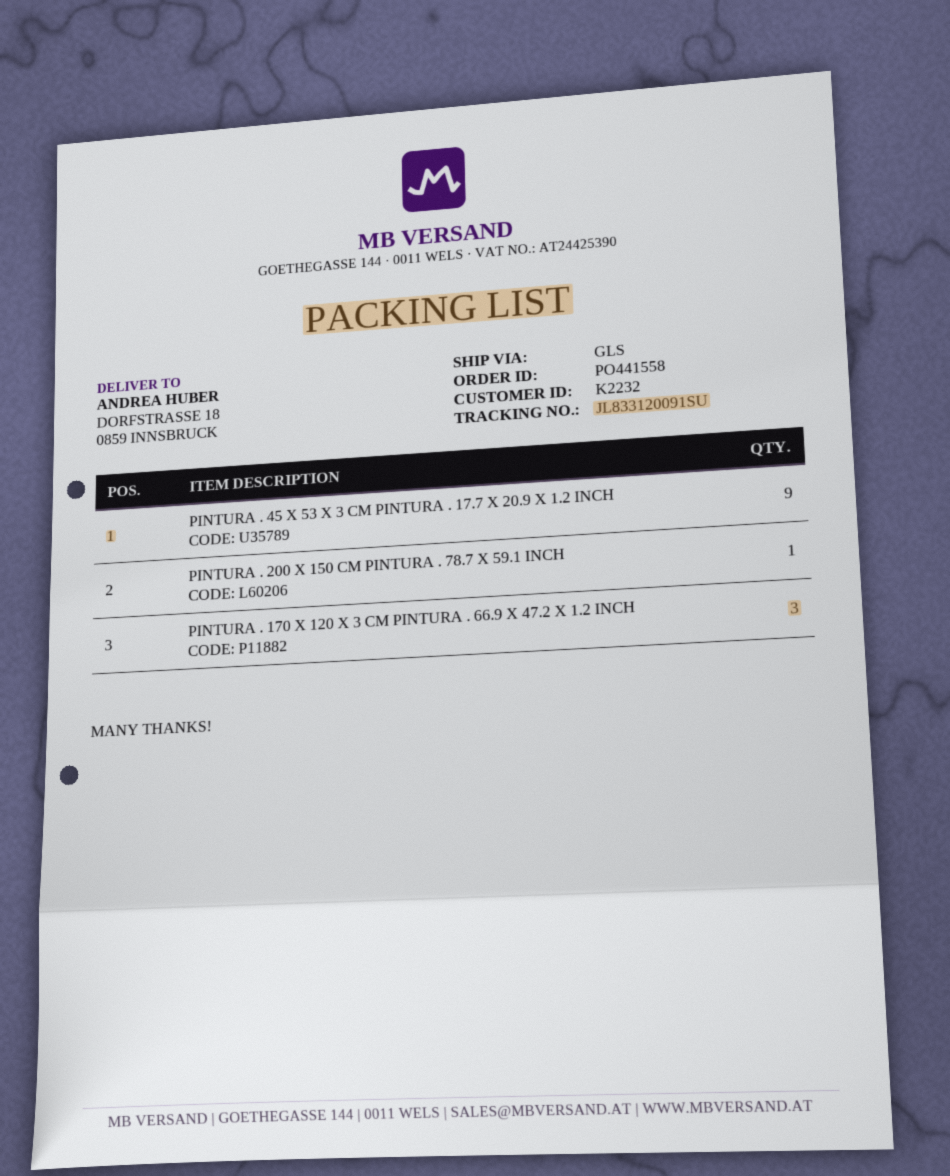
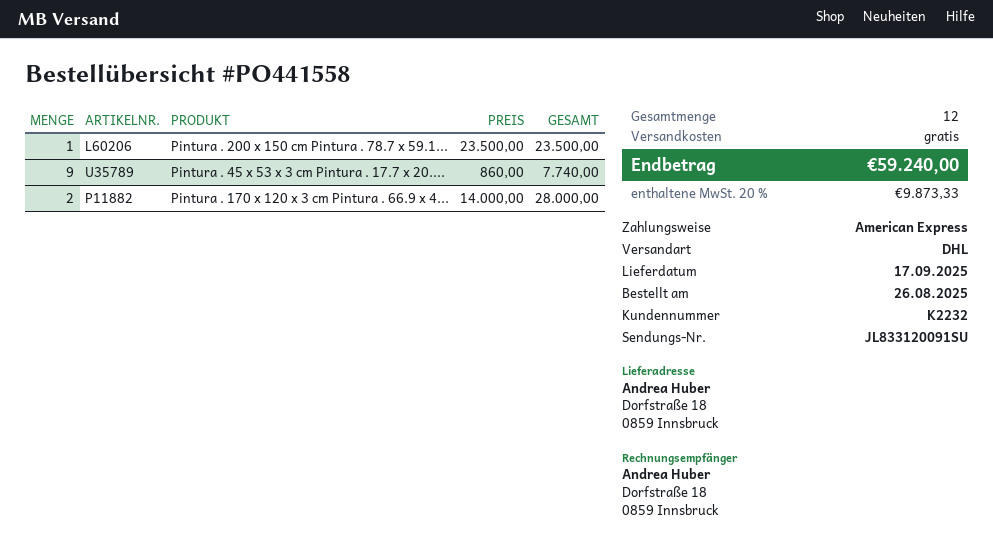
shipping method: GLS -> DHL
PINTURA . 170 X 120 X 3 CM PINTURA . 66.9 X 47.2 X 1.2 INCH: 3 -> 2

